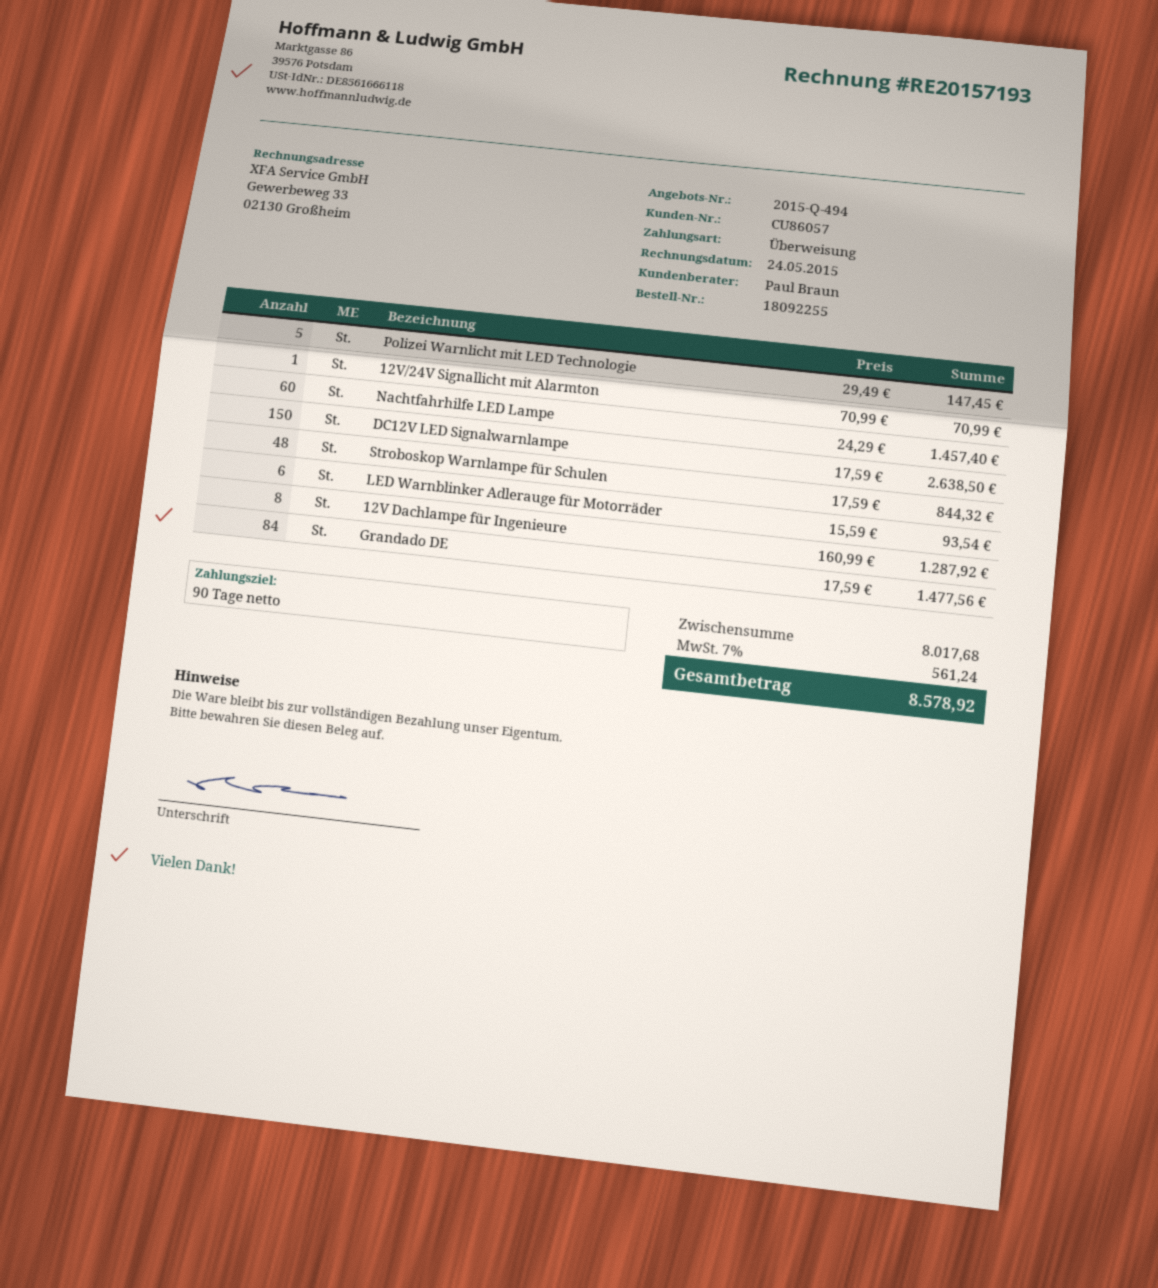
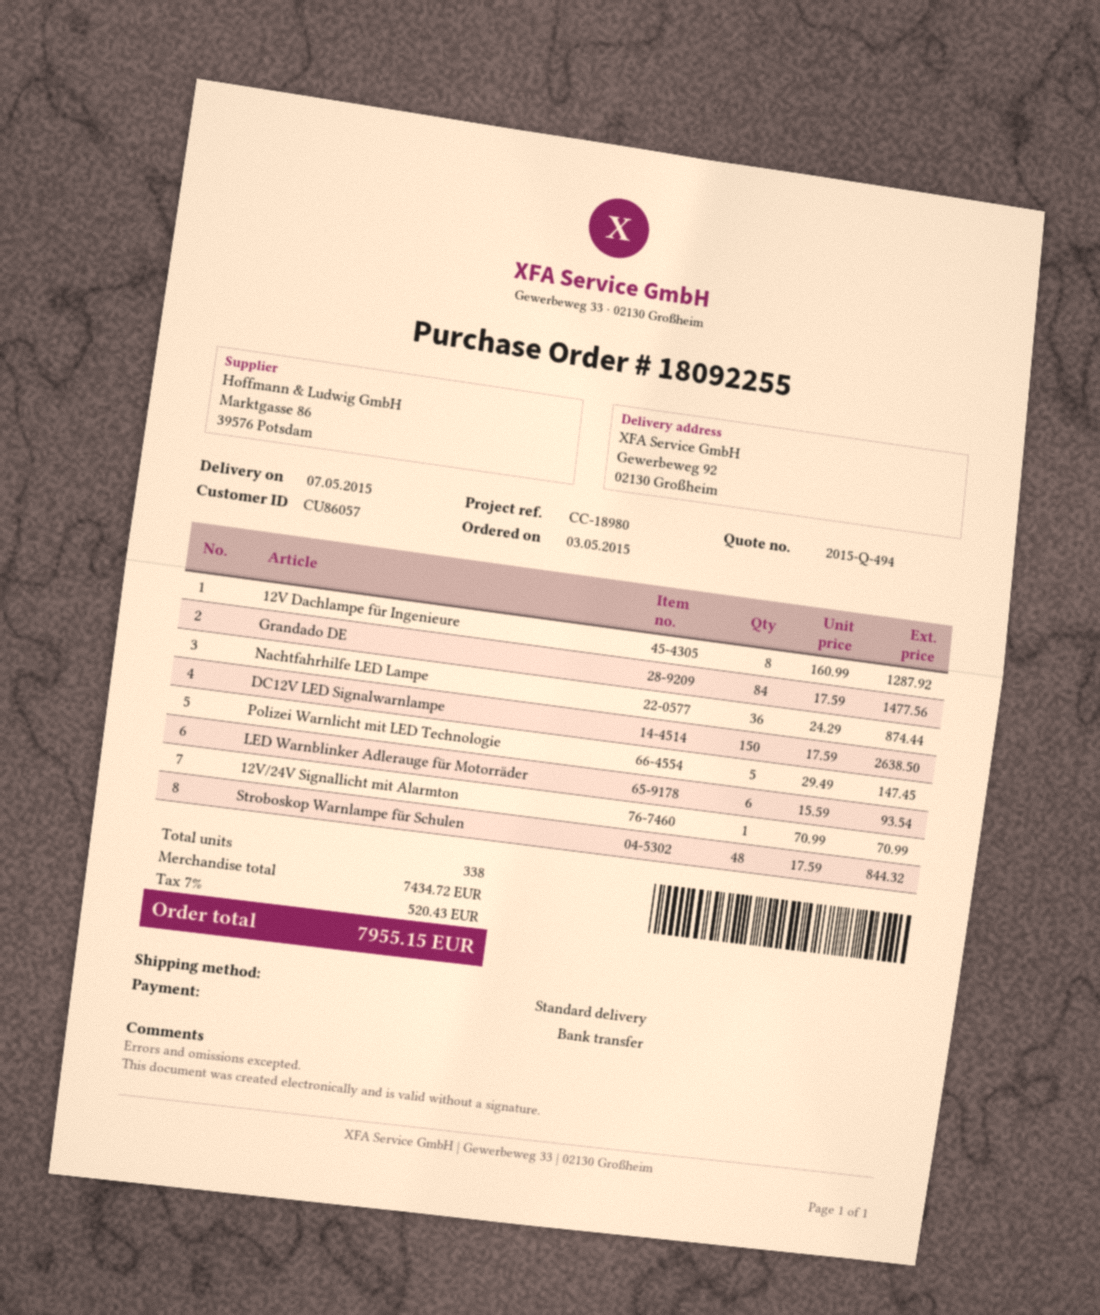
Nachtfahrhilfe LED Lampe: 60 x 24.29 = 1457.40 -> 36 x 24.29 = 874.44
subtotal: 8017.68 -> 7434.72
tax: 7% = 561.24 -> 7% = 520.43
total: 8578.92 -> 7955.15

